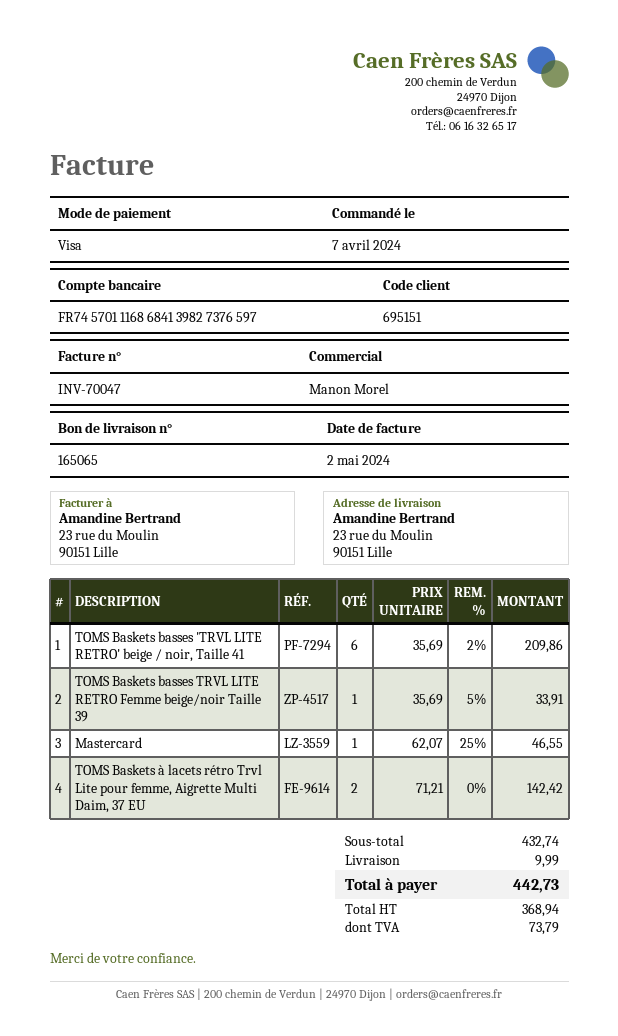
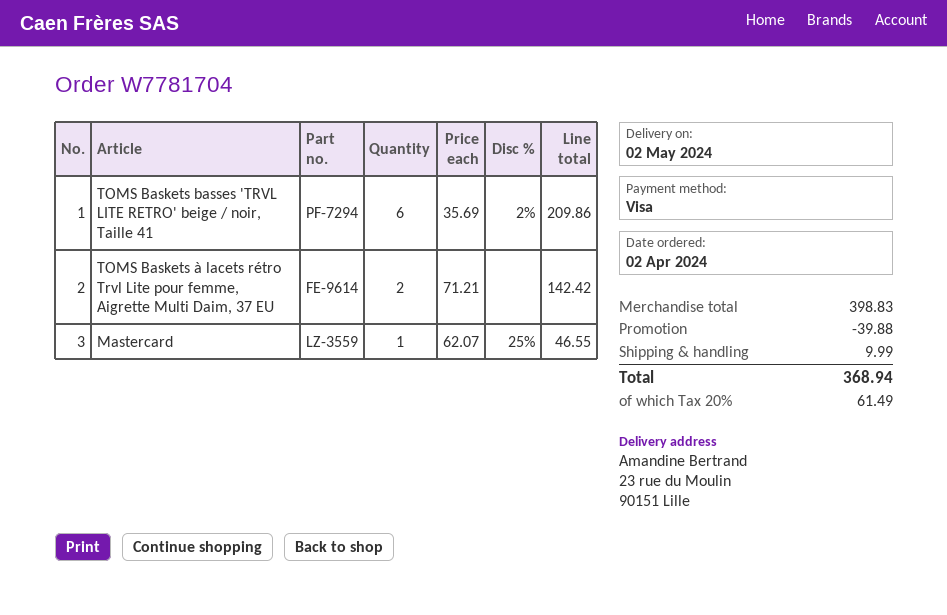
order date: 2024-04-07 -> 2024-04-02
TOMS Baskets basses TRVL LITE RETRO Femme beige/noir Taille 39: 1 x 35.69 - 5% = 33.91 -> none
subtotal: 432.74 -> 398.83
discount: none -> 39.88
tax: 73.79 -> 61.49
total: 442.73 -> 368.94

